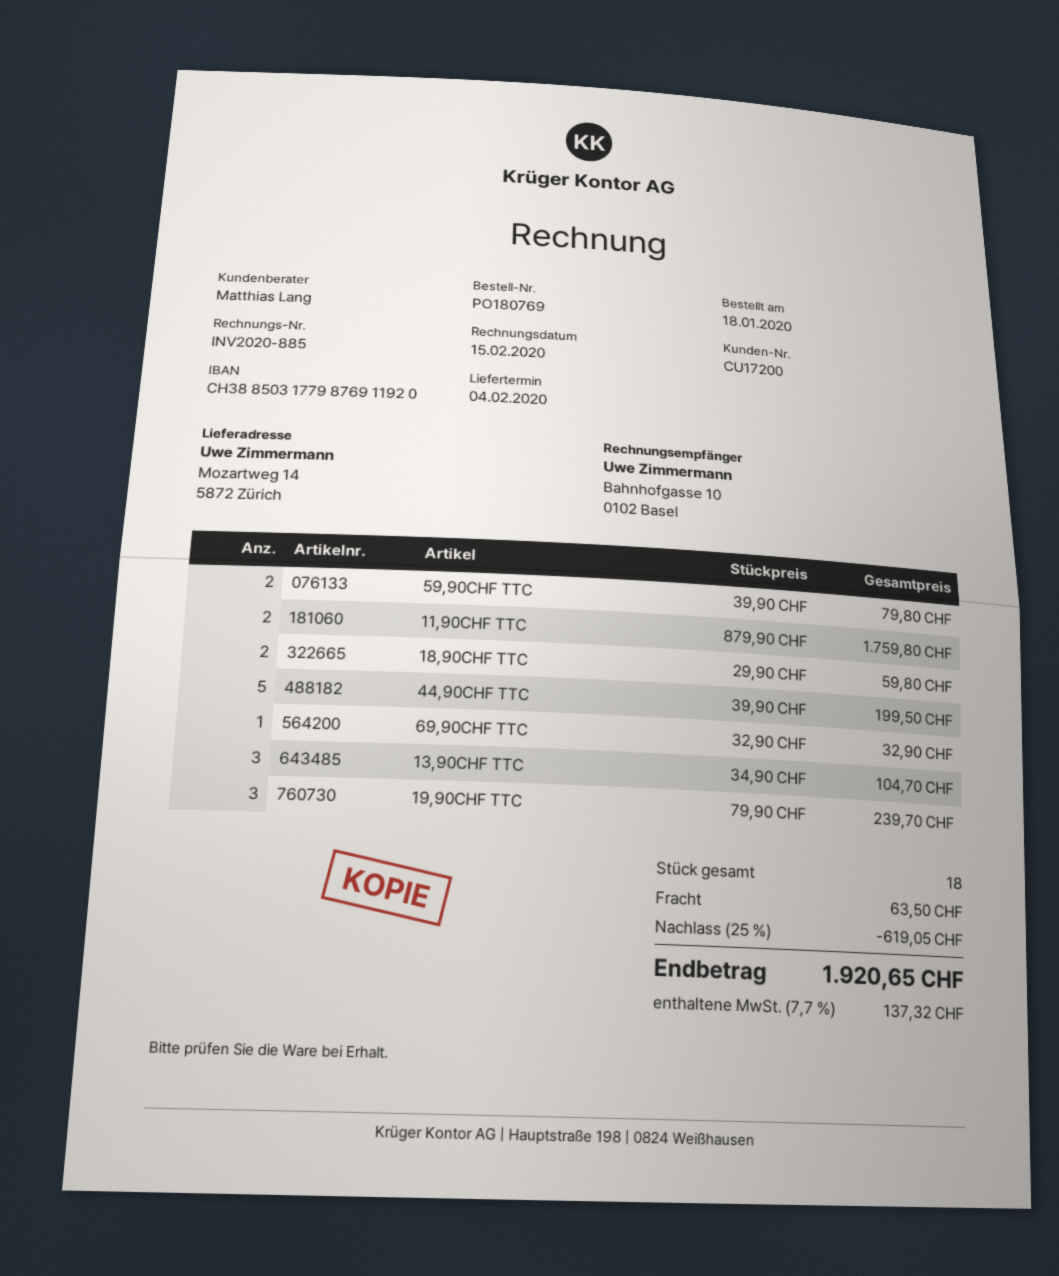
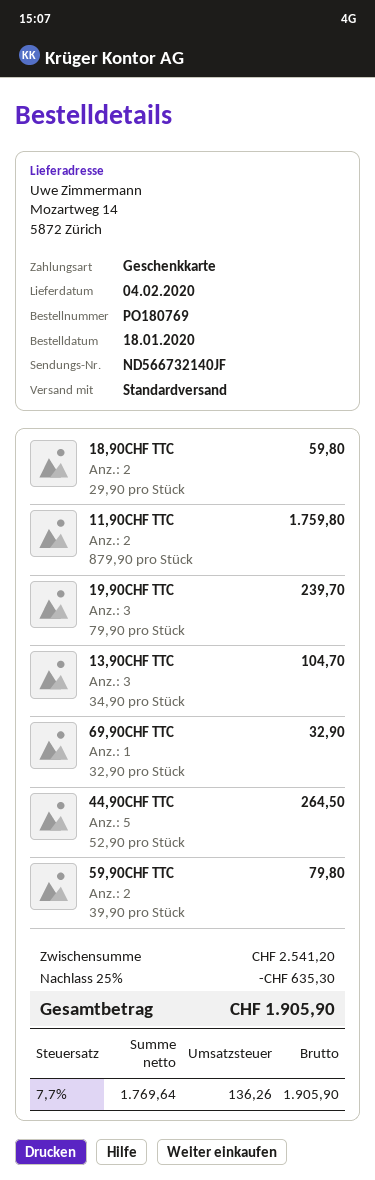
44,90CHF TTC: 5 x 39.90 = 199.50 -> 5 x 52.90 = 264.50
discount: 25% = 619.05 -> 25% = 635.30
shipping: 63.50 -> none
tax: 7.7% = 137.32 -> 7.7% = 136.26
total: 1920.65 -> 1905.90

